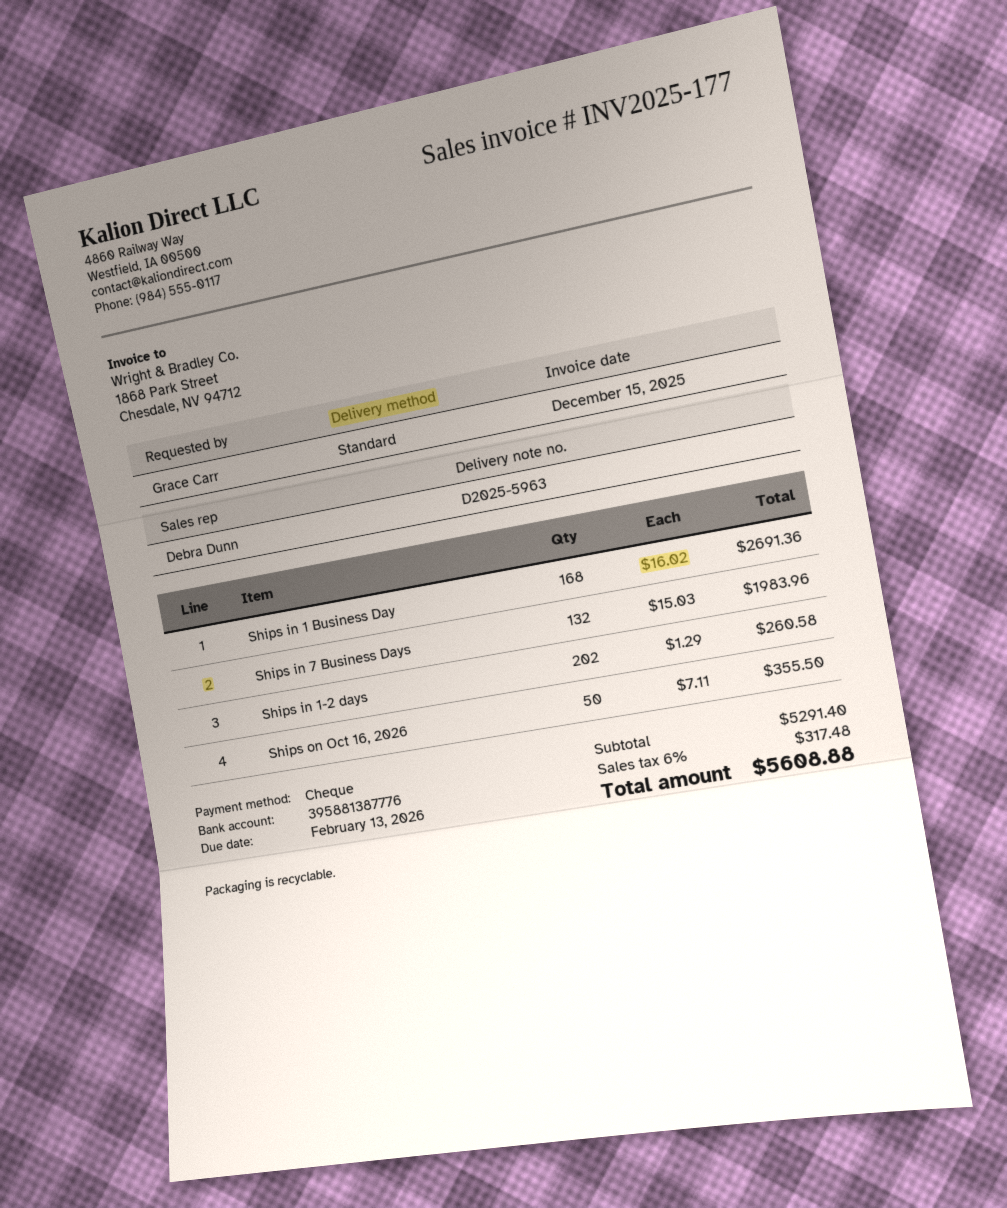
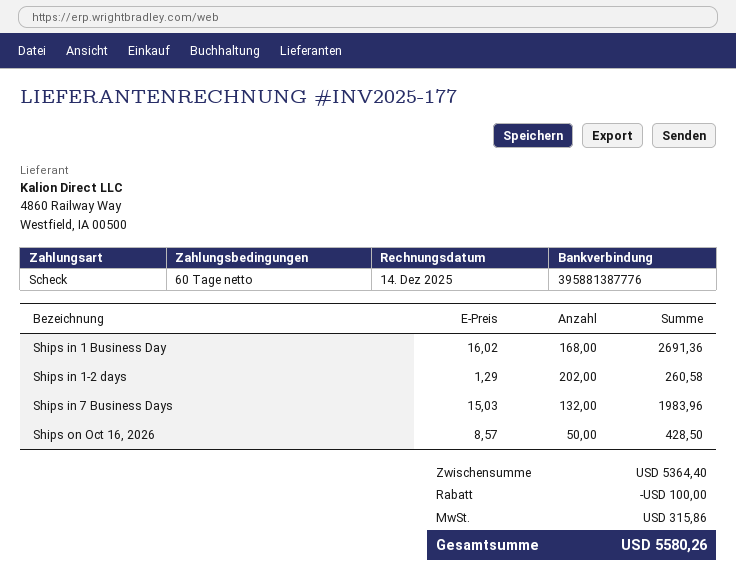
invoice date: 2025-12-15 -> 2025-12-14
Ships on Oct 16, 2026: 50 x 7.11 = 355.50 -> 50 x 8.57 = 428.50
subtotal: 5291.40 -> 5364.40
discount: none -> 100.00
tax: 317.48 -> 315.86
total: 5608.88 -> 5580.26

